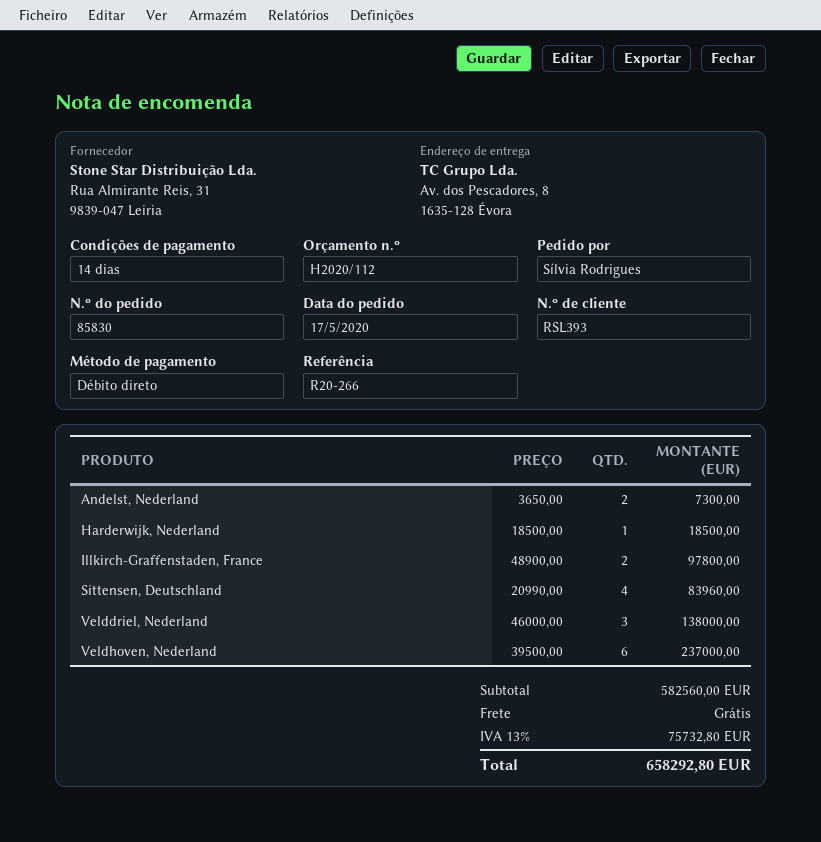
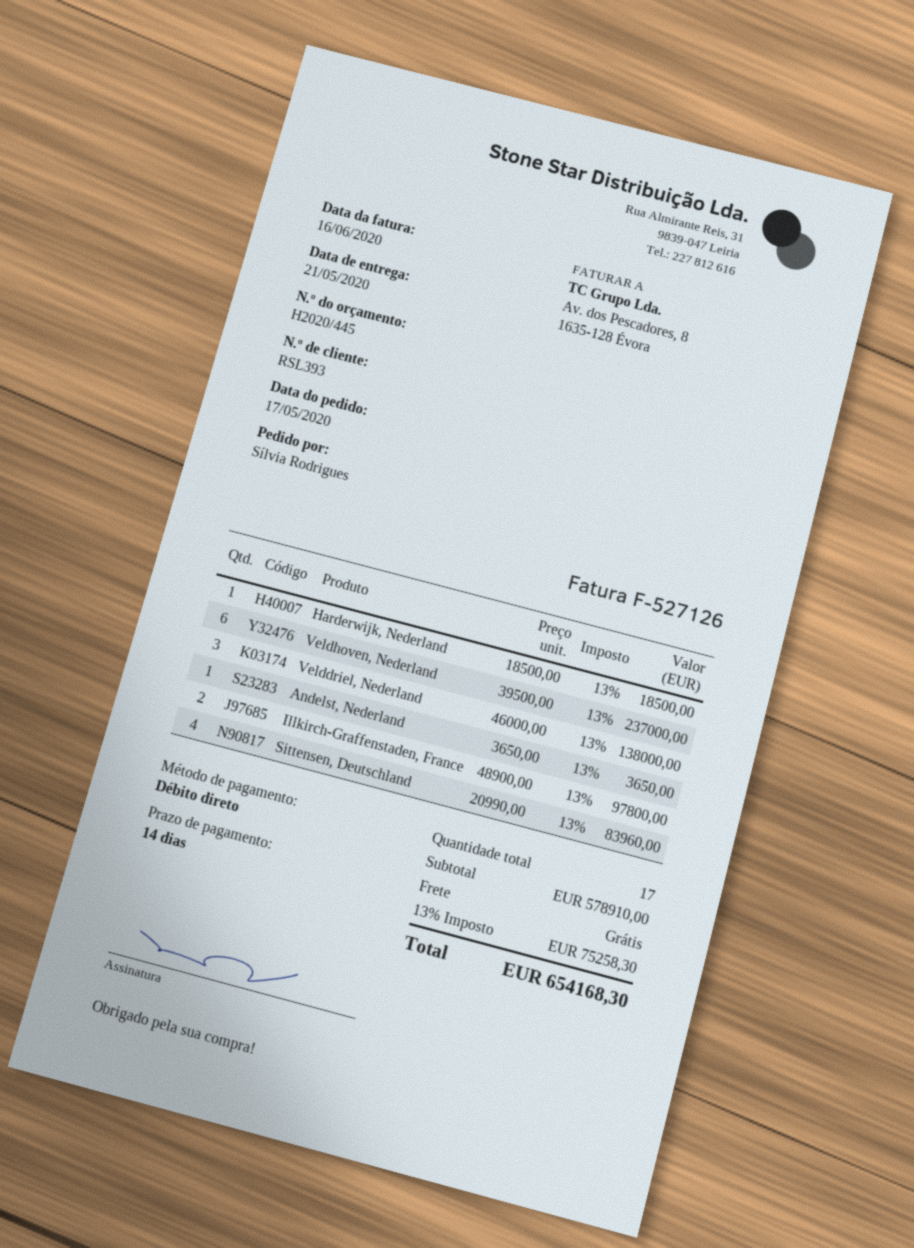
quote number: H2020/112 -> H2020/445
Andelst, Nederland: 2 x 3650.00 = 7300.00 -> 1 x 3650.00 = 3650.00
subtotal: 582560.00 -> 578910.00
tax: 13% = 75732.80 -> 13% = 75258.30
total: 658292.80 -> 654168.30

